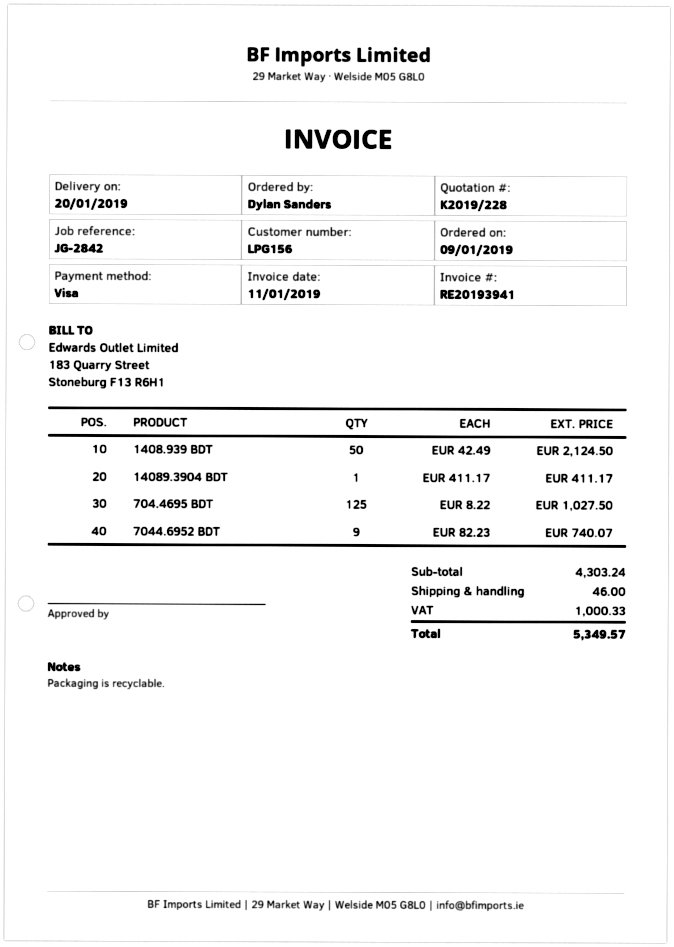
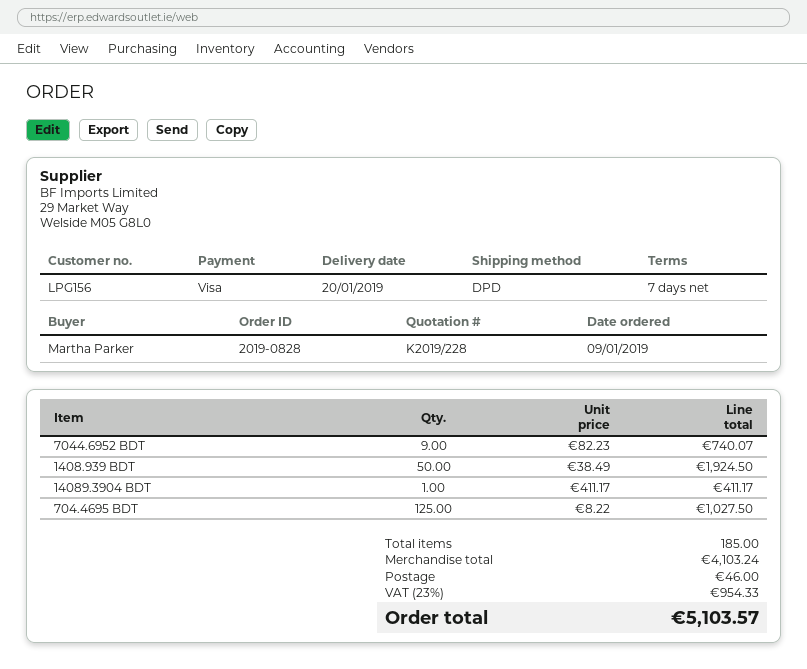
ordered by: Dylan Sanders -> Martha Parker
1408.939 BDT: 50 x 42.49 = 2124.50 -> 50 x 38.49 = 1924.50
subtotal: 4303.24 -> 4103.24
tax: 1000.33 -> 954.33
total: 5349.57 -> 5103.57

